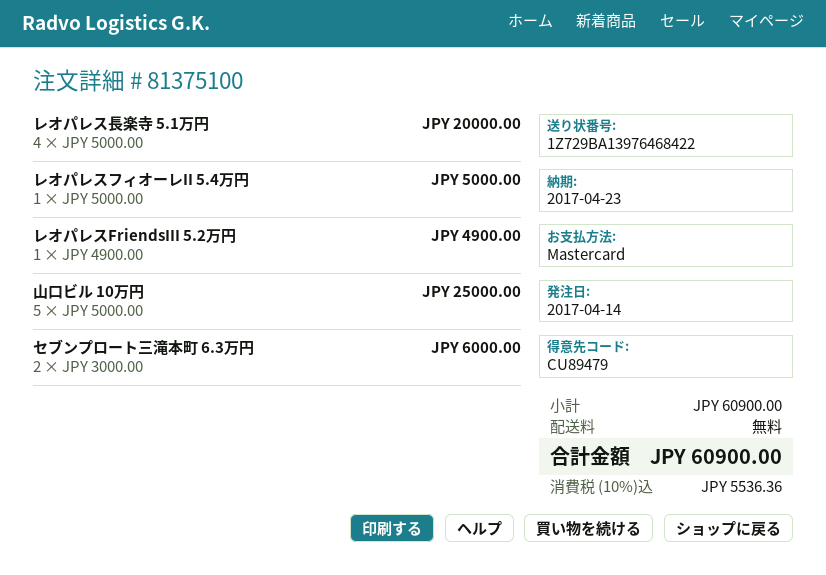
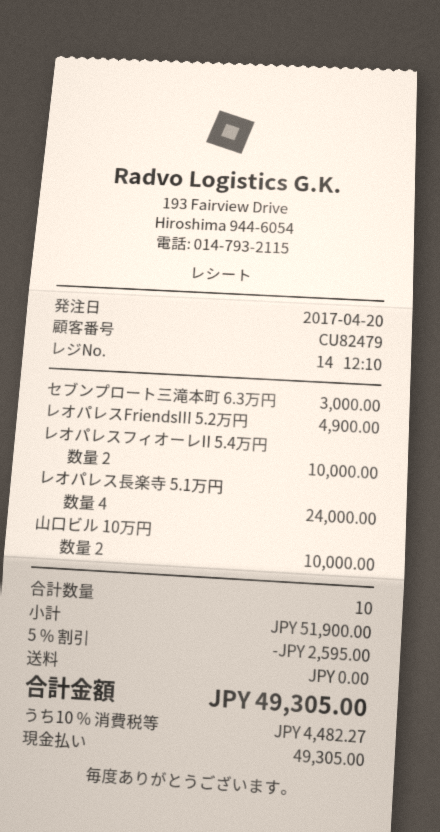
order date: 2017-04-14 -> 2017-04-20
customer number: CU89479 -> CU82479
payment method: Mastercard -> cash
レオパレス長楽寺 5.1万円: 4 for 20000.00 -> 4 for 24000.00
レオパレスフィオーレII 5.4万円: 1 for 5000.00 -> 2 for 10000.00
山口ビル 10万円: 5 for 25000.00 -> 2 for 10000.00
セブンプロート三滝本町 6.3万円: 2 for 6000.00 -> 1 for 3000.00
subtotal: 60900.00 -> 51900.00
discount: none -> 5% = 2595.00
tax: 10% = 5536.36 -> 10% = 4482.27
total: 60900.00 -> 49305.00

